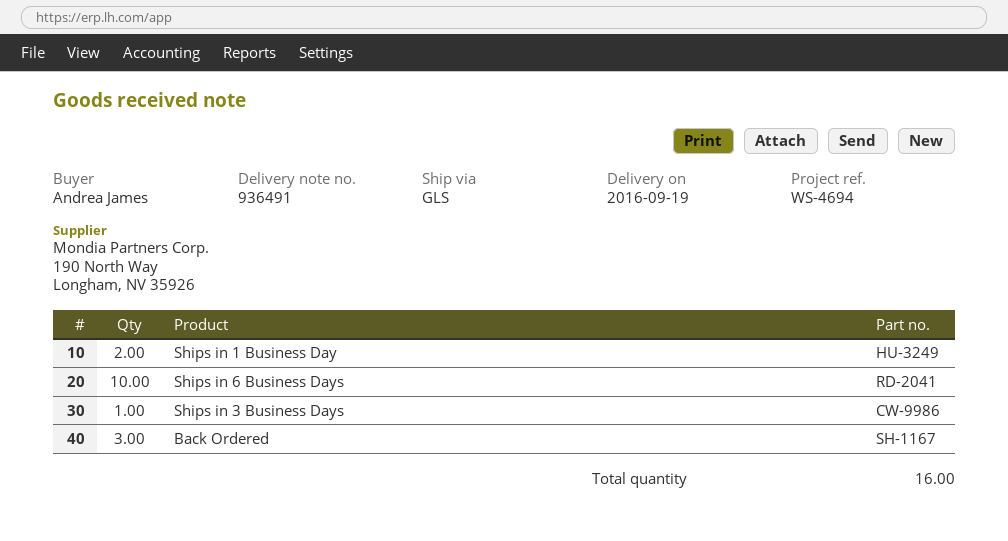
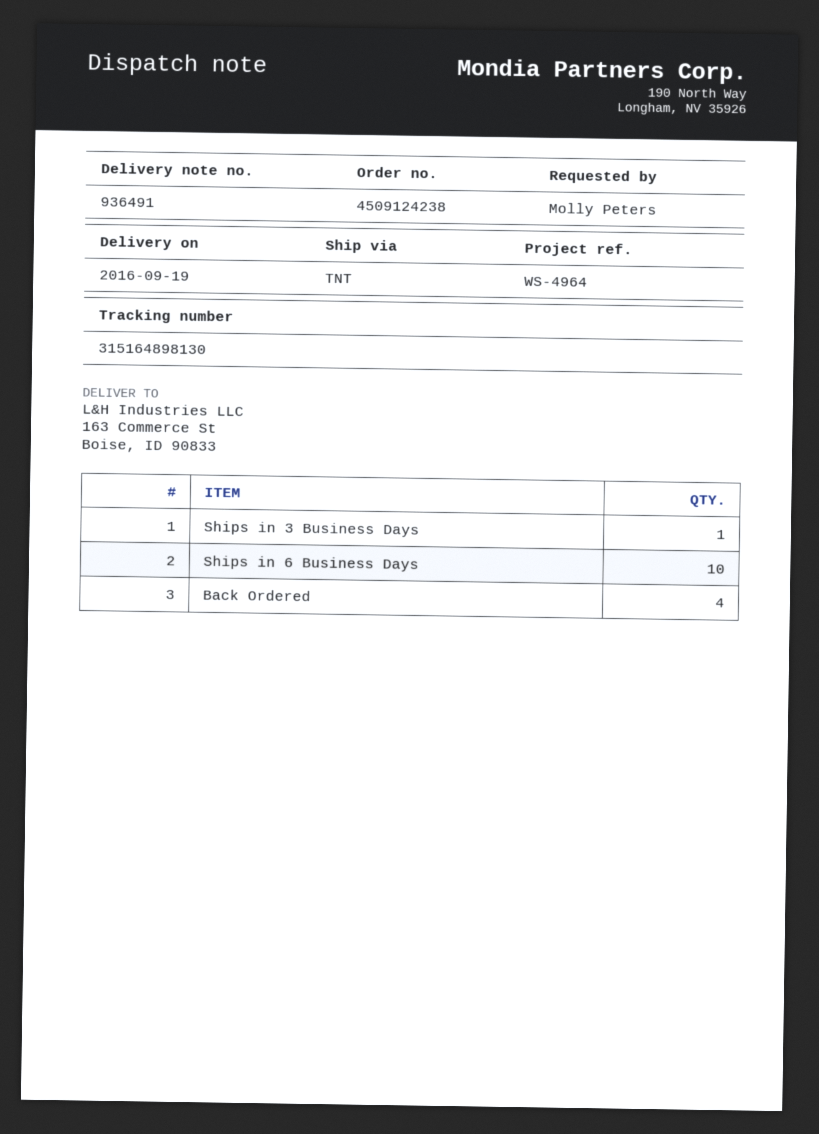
reference: WS-4694 -> WS-4964
ordered by: Andrea James -> Molly Peters
shipping method: GLS -> TNT
Ships in 1 Business Day: 2 -> none
Back Ordered: 3 -> 4

